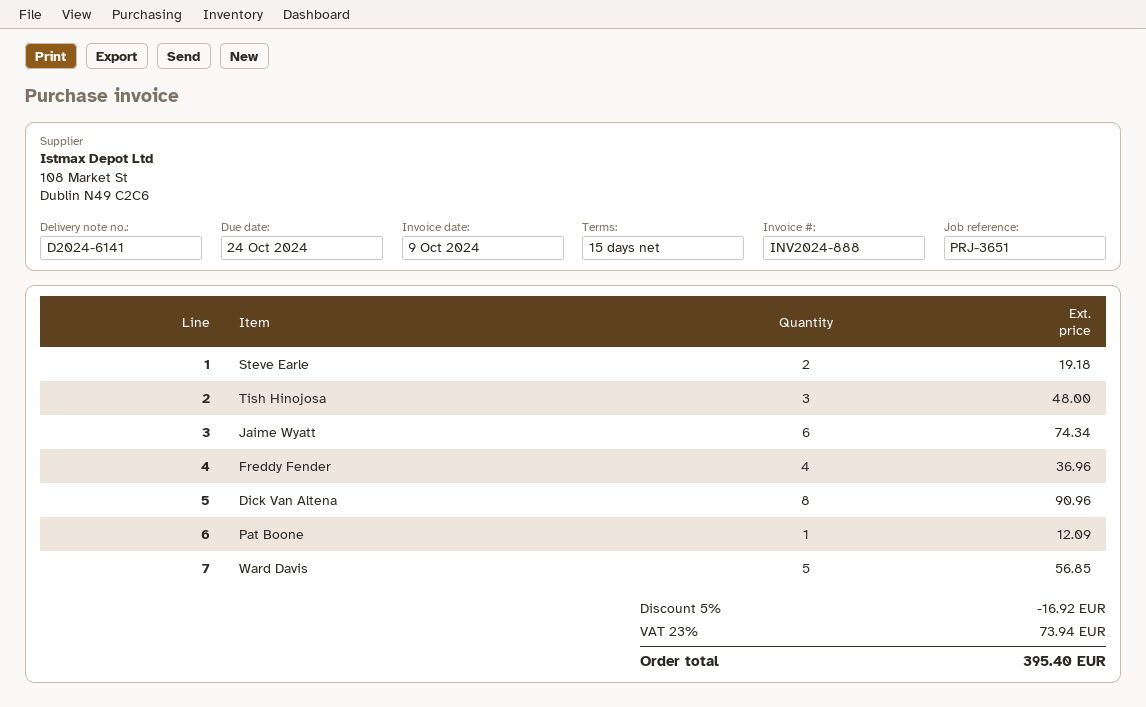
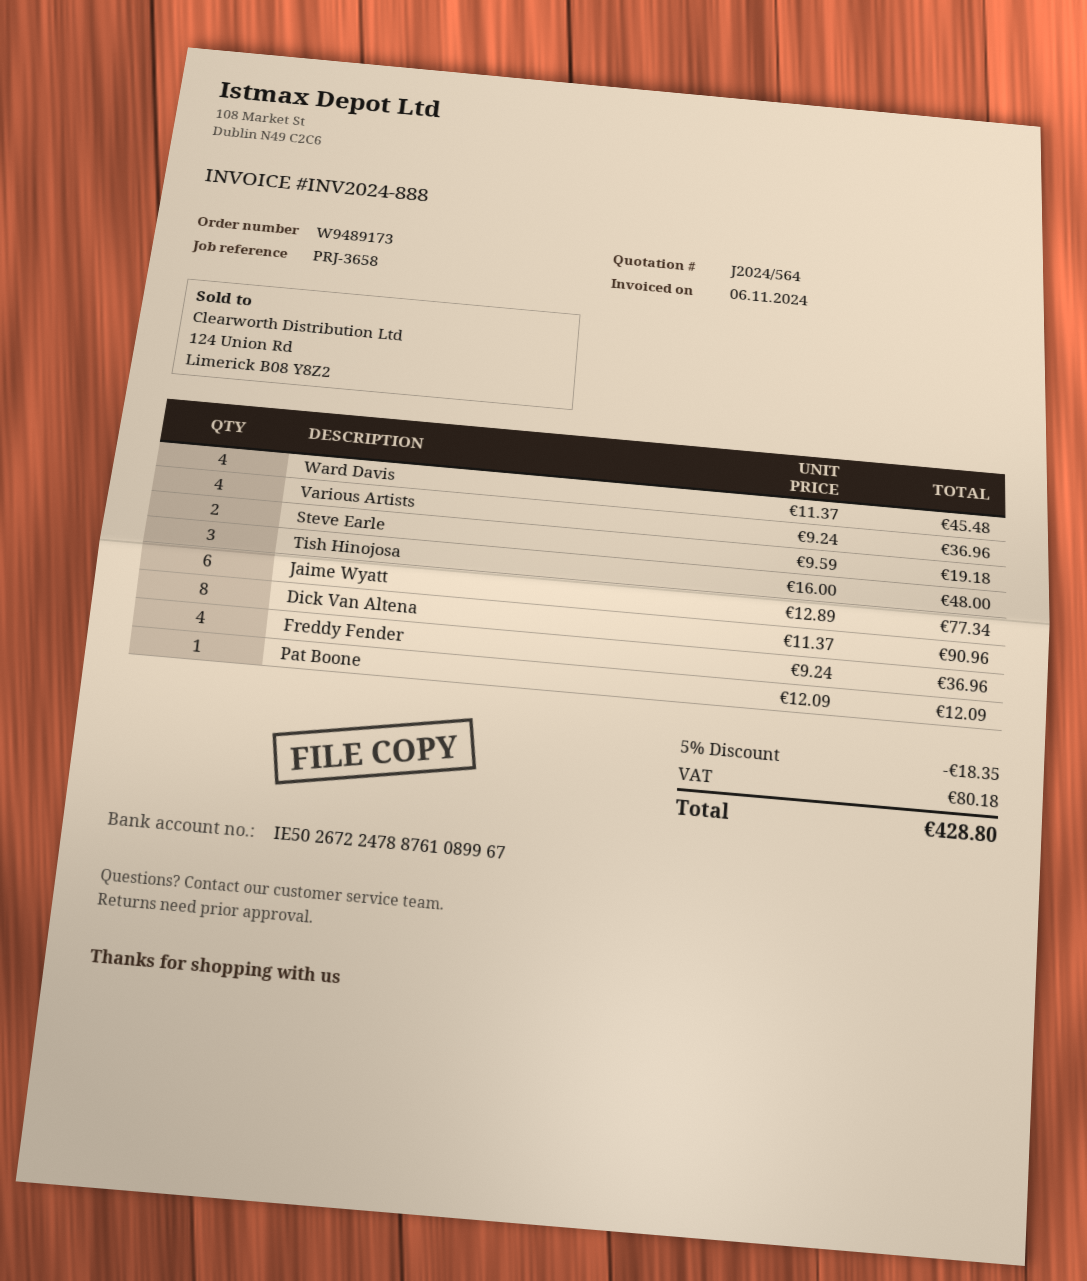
invoice date: 2024-10-09 -> 2024-11-06
reference: PRJ-3651 -> PRJ-3658
Jaime Wyatt: 6 for 74.34 -> 6 for 77.34
Ward Davis: 5 for 56.85 -> 4 for 45.48
Various Artists: none -> 4 for 36.96
discount: 5% = 16.92 -> 5% = 18.35
tax: 73.94 -> 80.18
total: 395.40 -> 428.80

